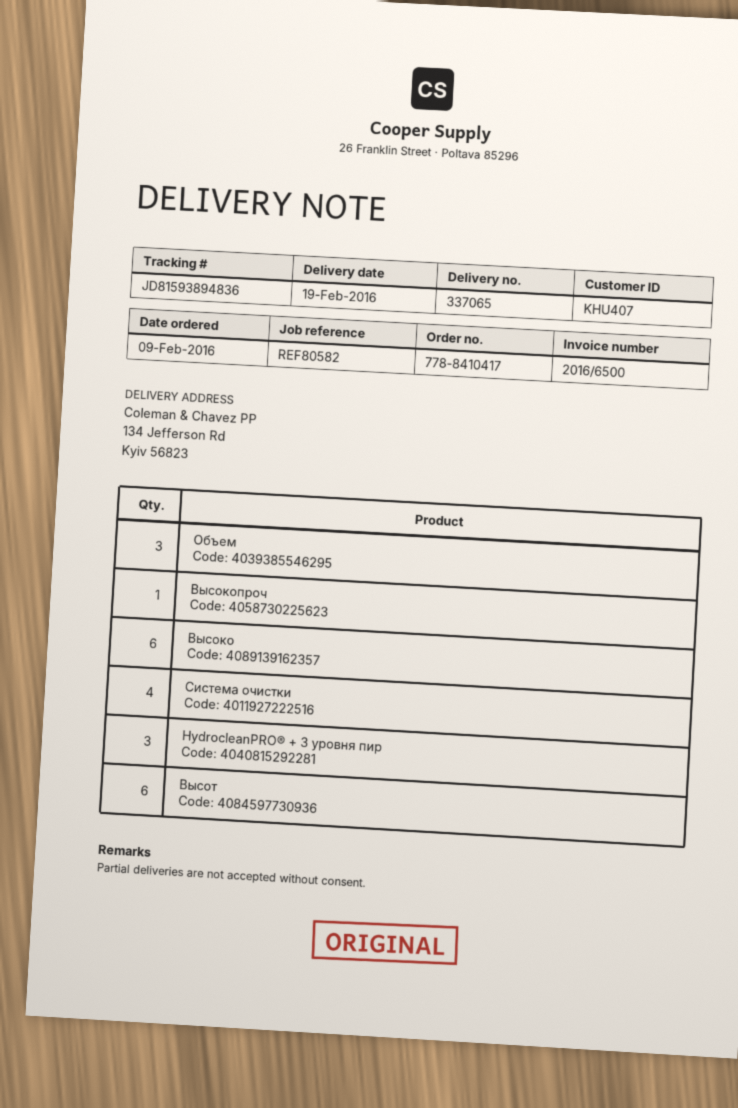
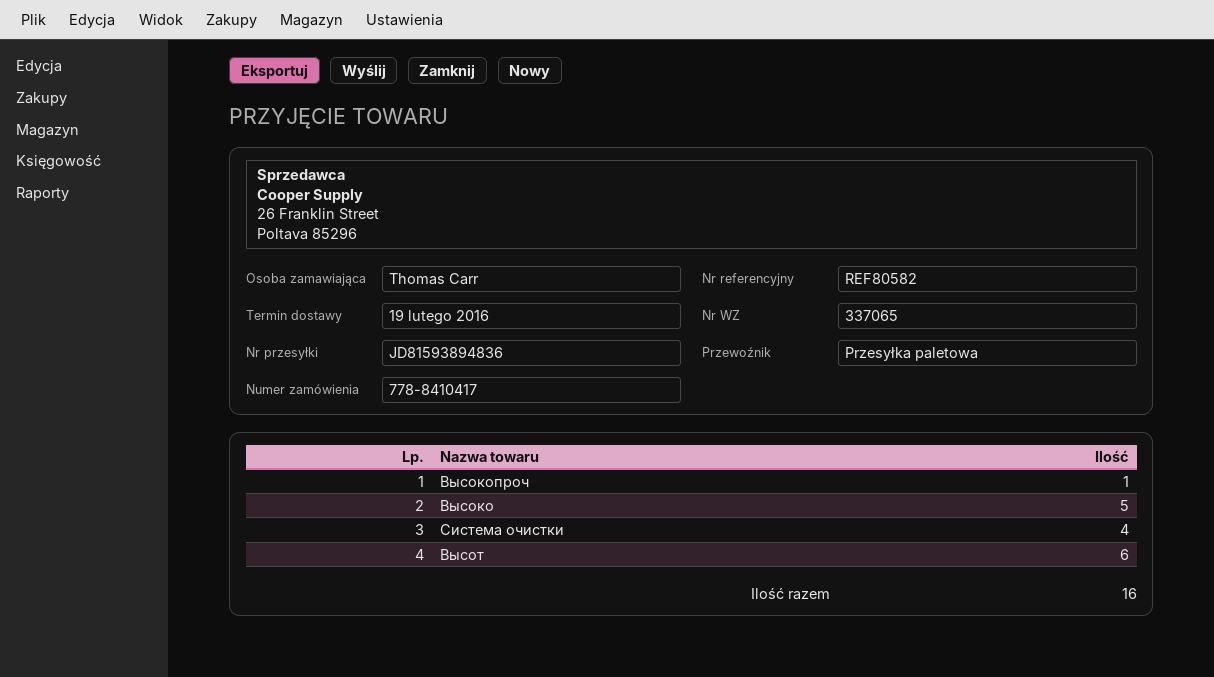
Объем: 3 -> none
Высоко: 6 -> 5
HydrocleanPRO® + 3 уровня пир: 3 -> none

